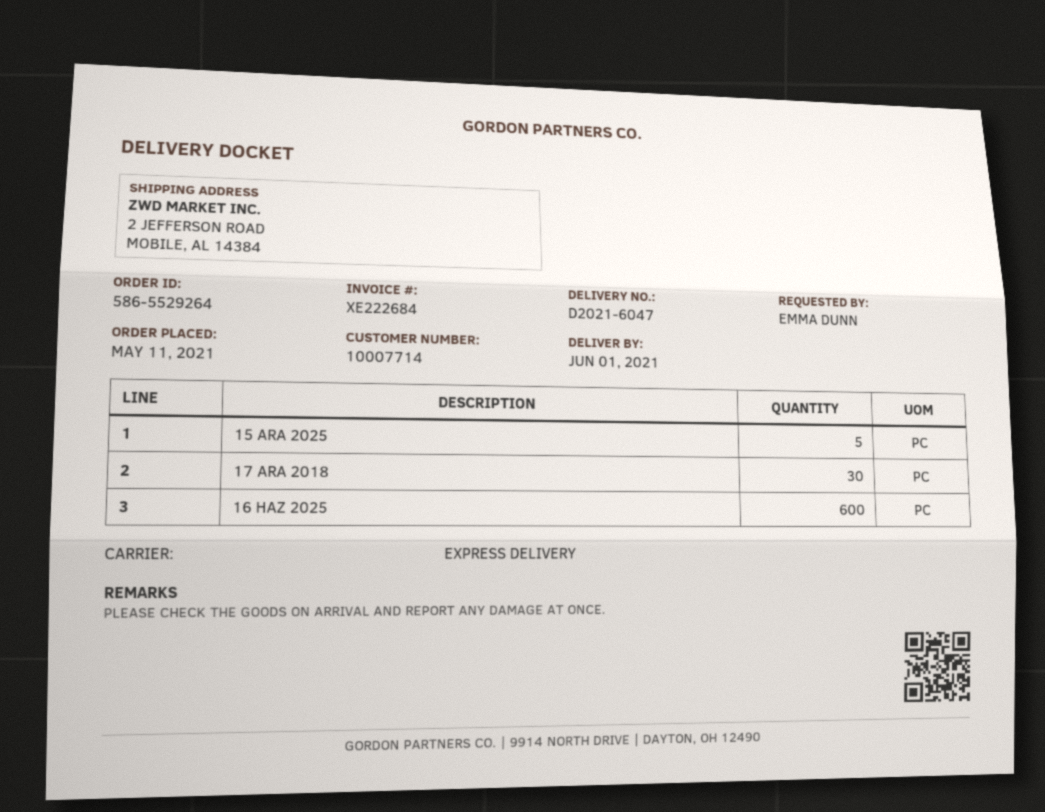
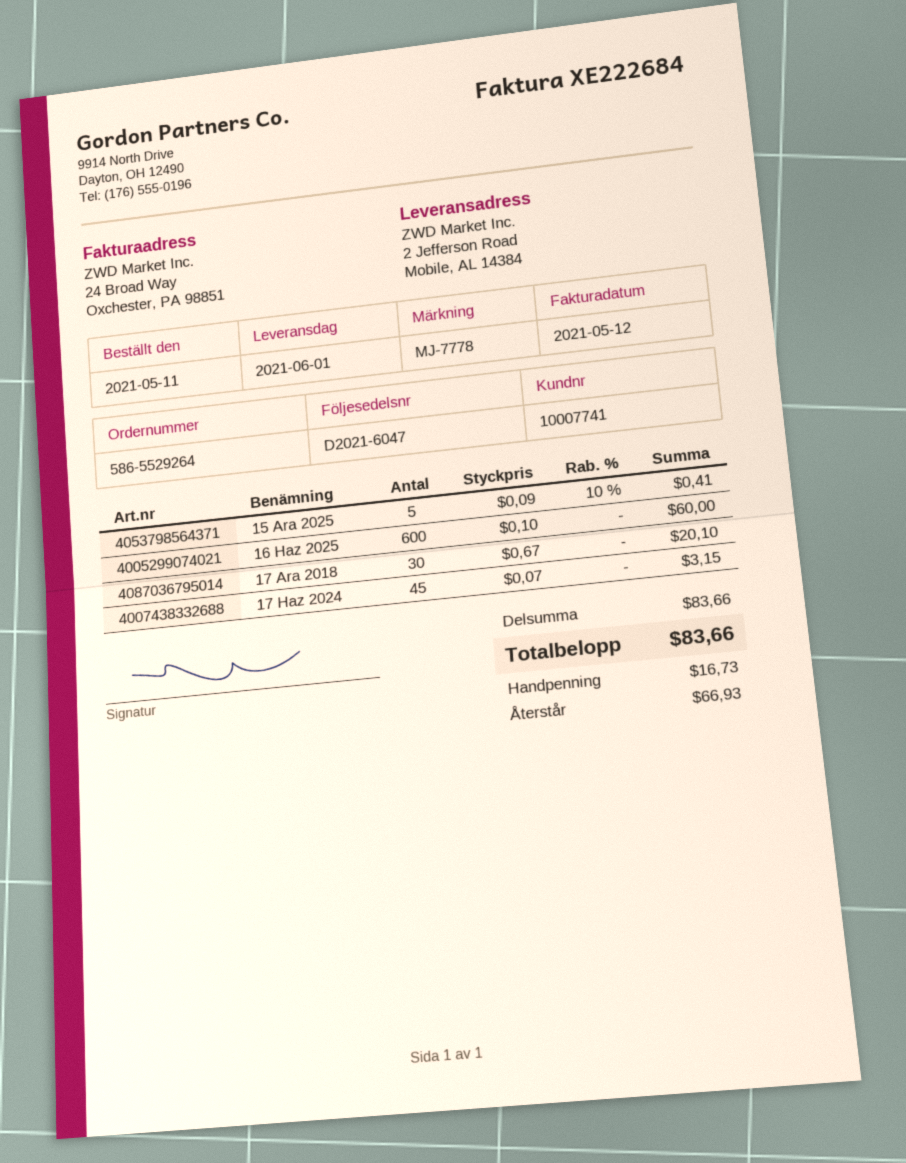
customer number: 10007714 -> 10007741
17 Haz 2024: none -> 45

